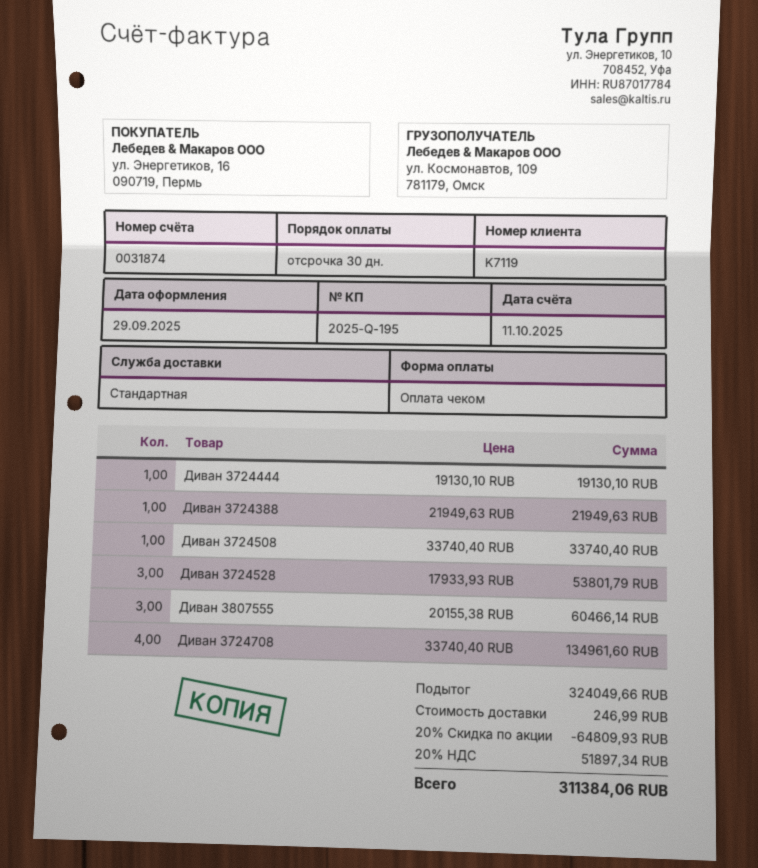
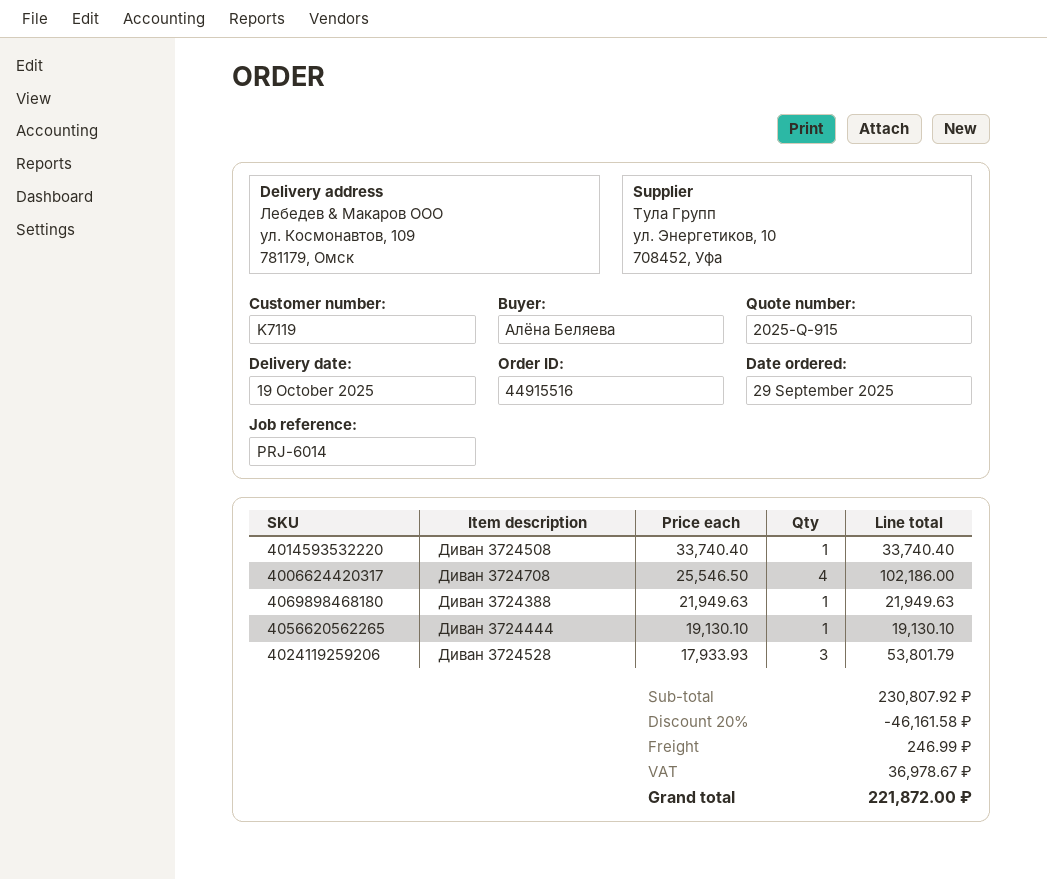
quote number: 2025-Q-195 -> 2025-Q-915
Диван 3807555: 3 x 20155.38 = 60466.14 -> none
Диван 3724708: 4 x 33740.40 = 134961.60 -> 4 x 25546.50 = 102186.00
subtotal: 324049.66 -> 230807.92
discount: 20% = 64809.93 -> 20% = 46161.58
tax: 51897.34 -> 36978.67
total: 311384.06 -> 221872.00

